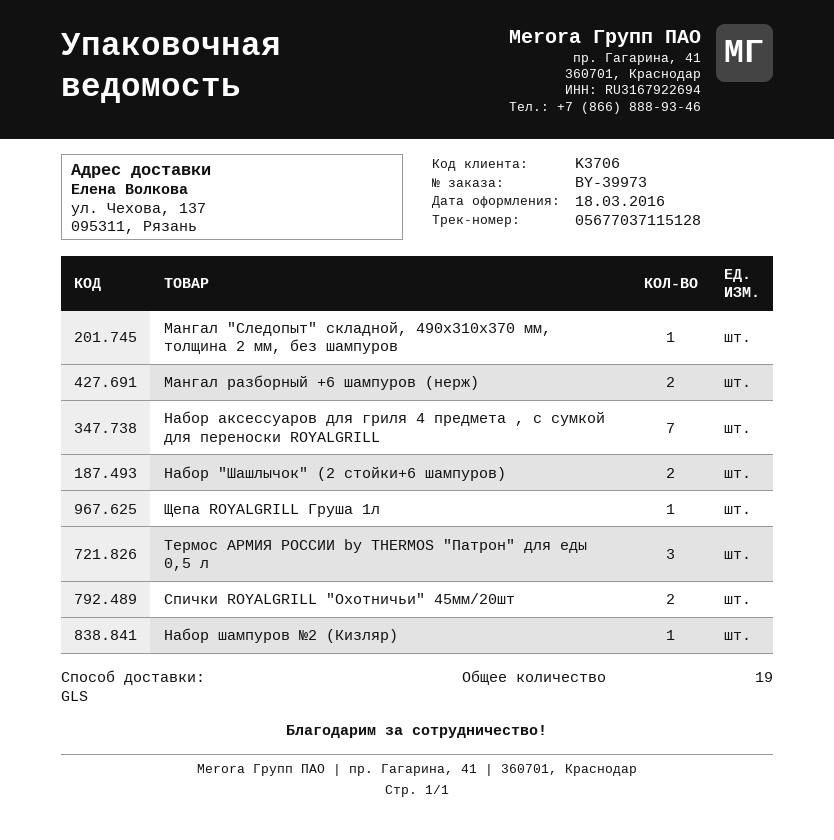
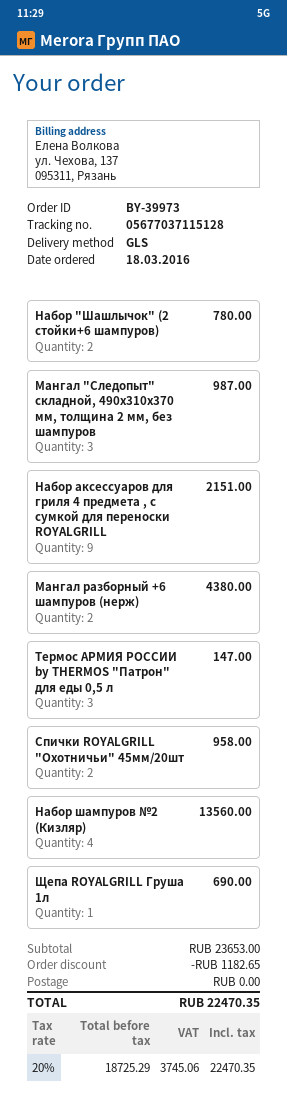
Мангал "Следопыт" складной, 490х310х370 мм, толщина 2 мм, без шампуров: 1 -> 3
Набор аксессуаров для гриля 4 предмета , с сумкой для переноски ROYALGRILL: 7 -> 9
Набор шампуров №2 (Кизляр): 1 -> 4

